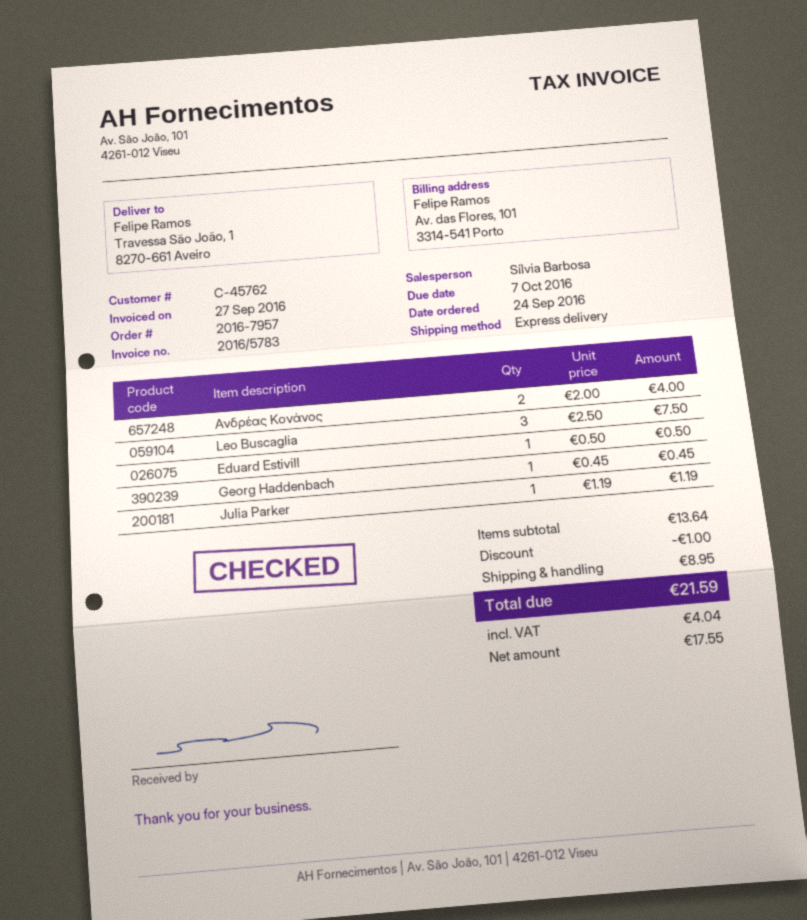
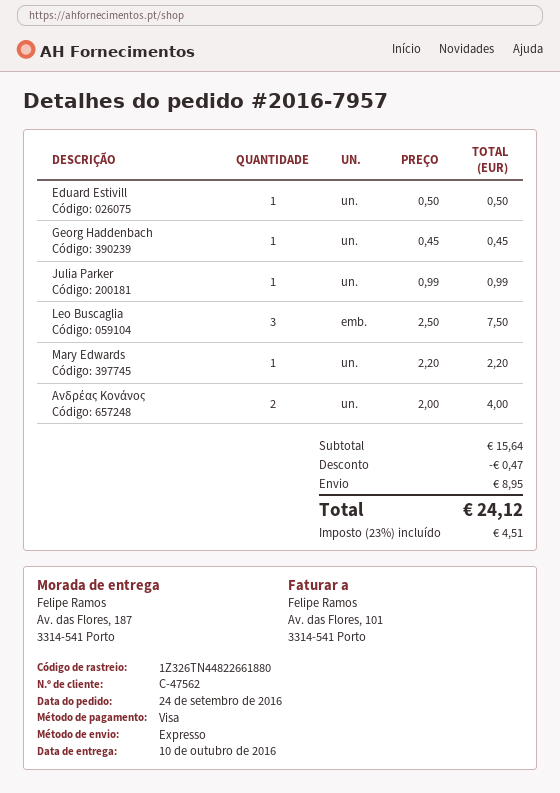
customer number: C-45762 -> C-47562
ship to: Travessa São João, 1, 8270-661 Aveiro -> Av. das Flores, 187, 3314-541 Porto
Julia Parker: 1 x 1.19 = 1.19 -> 1 x 0.99 = 0.99
Mary Edwards: none -> 1 x 2.20 = 2.20
subtotal: 13.64 -> 15.64
discount: 1.00 -> 0.47
tax: 4.04 -> 4.51
total: 21.59 -> 24.12

